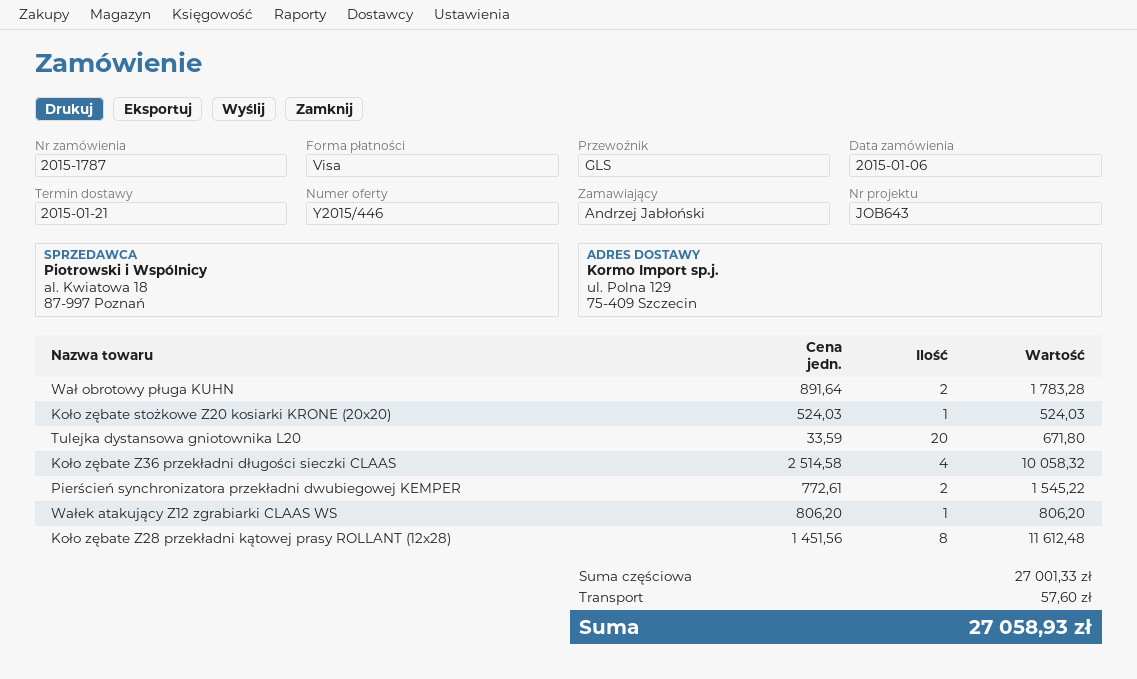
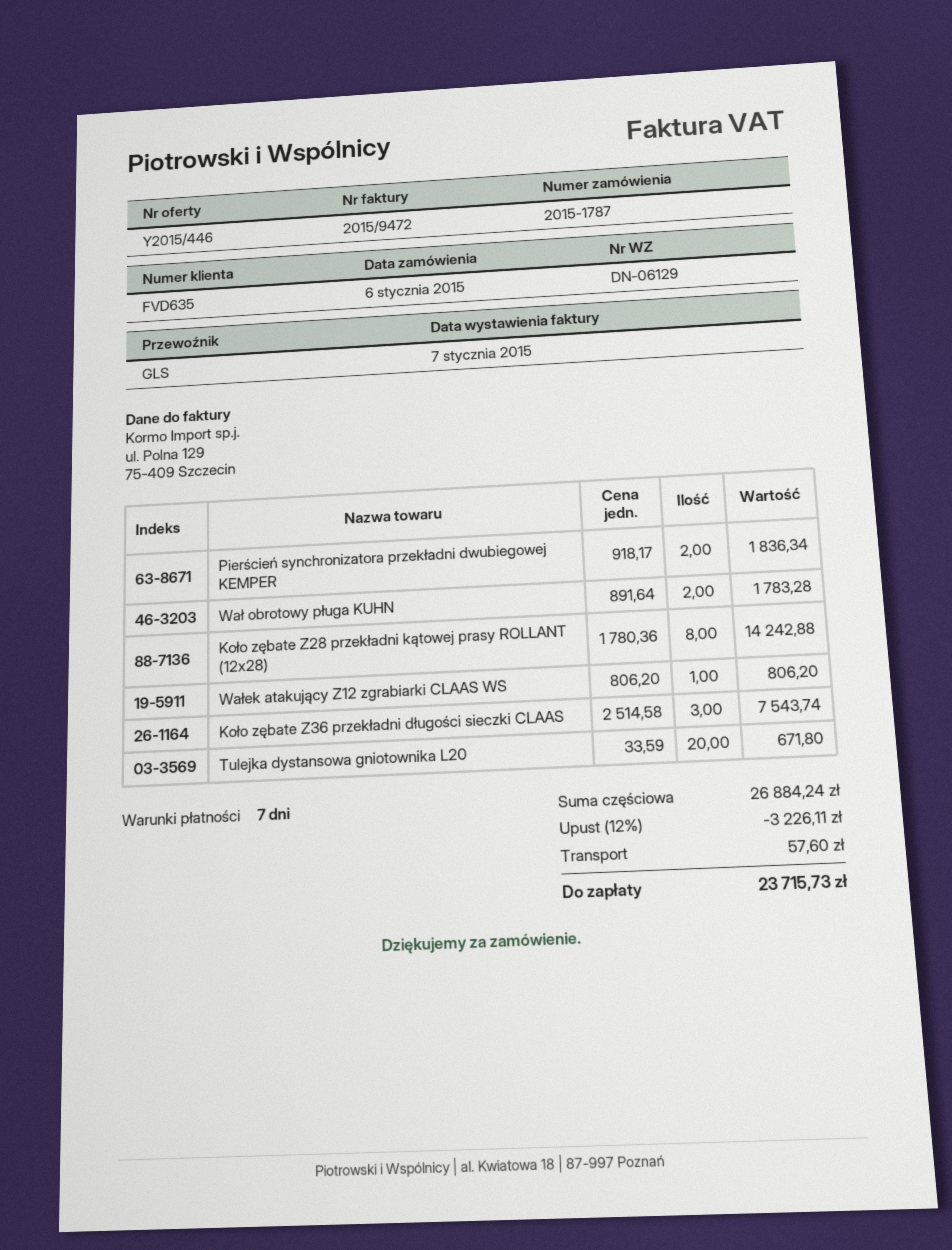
Koło zębate stożkowe Z20 kosiarki KRONE (20x20): 1 x 524.03 = 524.03 -> none
Koło zębate Z36 przekładni długości sieczki CLAAS: 4 x 2514.58 = 10058.32 -> 3 x 2514.58 = 7543.74
Pierścień synchronizatora przekładni dwubiegowej KEMPER: 2 x 772.61 = 1545.22 -> 2 x 918.17 = 1836.34
Koło zębate Z28 przekładni kątowej prasy ROLLANT (12x28): 8 x 1451.56 = 11612.48 -> 8 x 1780.36 = 14242.88
subtotal: 27001.33 -> 26884.24
discount: none -> 12% = 3226.11
total: 27058.93 -> 23715.73

